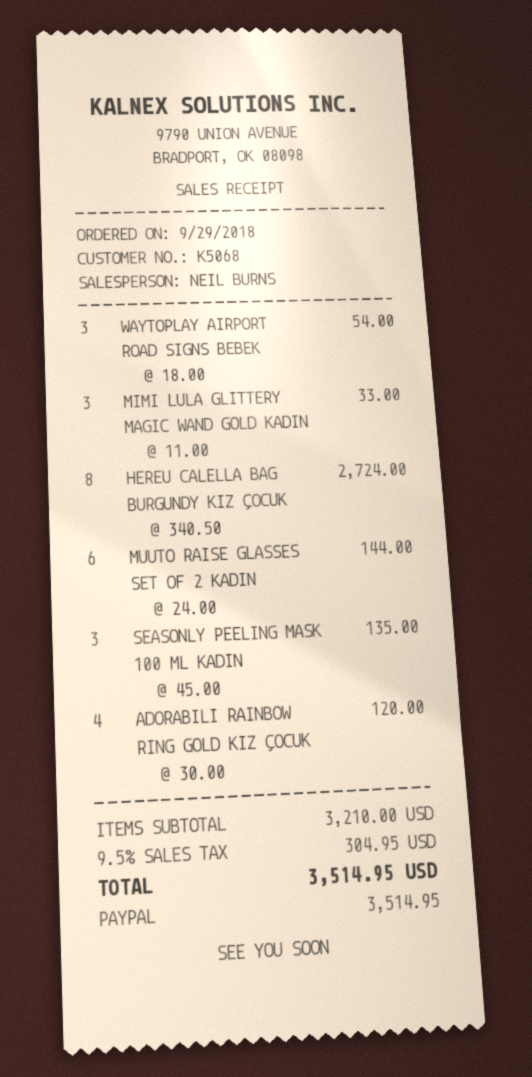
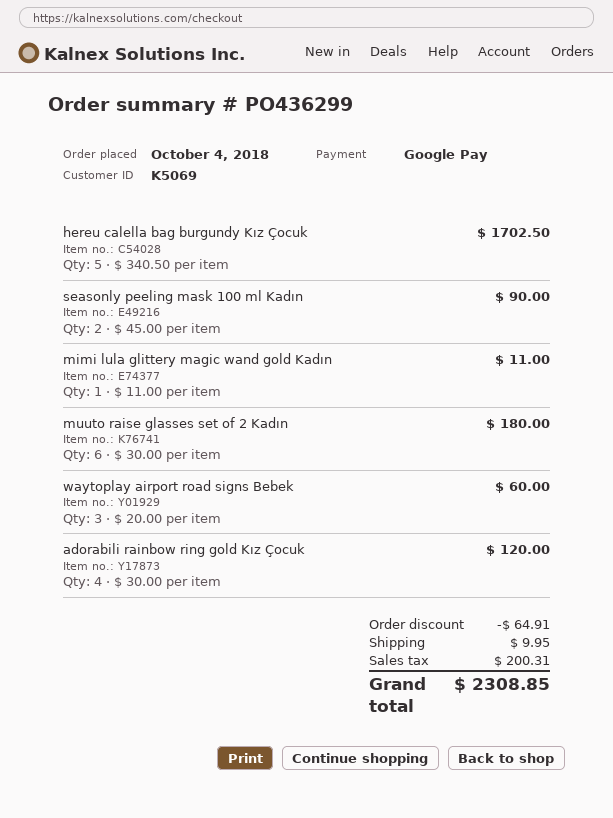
order date: 2018-09-29 -> 2018-10-04
customer number: K5068 -> K5069
payment method: PayPal -> Google Pay
WAYTOPLAY AIRPORT ROAD SIGNS BEBEK: 3 x 18.00 = 54.00 -> 3 x 20.00 = 60.00
MIMI LULA GLITTERY MAGIC WAND GOLD KADIN: 3 x 11.00 = 33.00 -> 1 x 11.00 = 11.00
HEREU CALELLA BAG BURGUNDY KIZ ÇOCUK: 8 x 340.50 = 2724.00 -> 5 x 340.50 = 1702.50
MUUTO RAISE GLASSES SET OF 2 KADIN: 6 x 24.00 = 144.00 -> 6 x 30.00 = 180.00
SEASONLY PEELING MASK 100 ML KADIN: 3 x 45.00 = 135.00 -> 2 x 45.00 = 90.00
discount: none -> 64.91
shipping: none -> 9.95
tax: 304.95 -> 200.31
total: 3514.95 -> 2308.85

